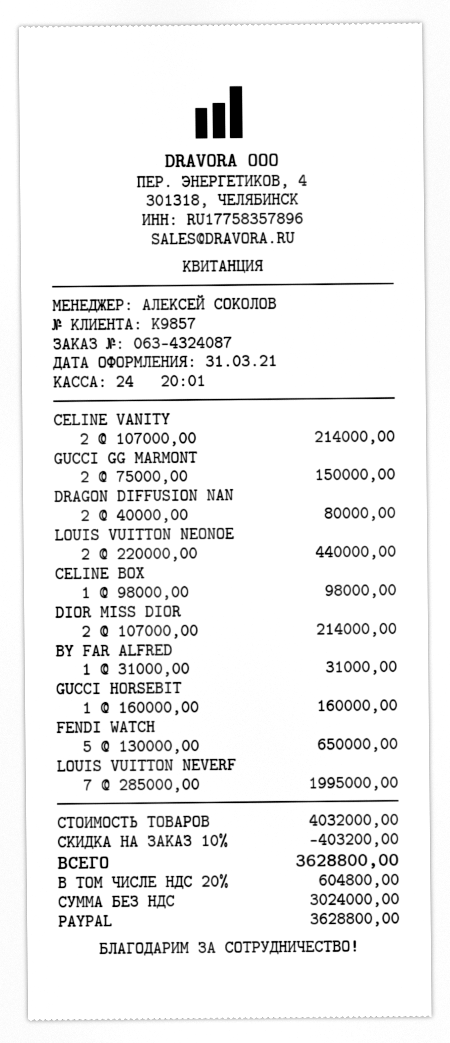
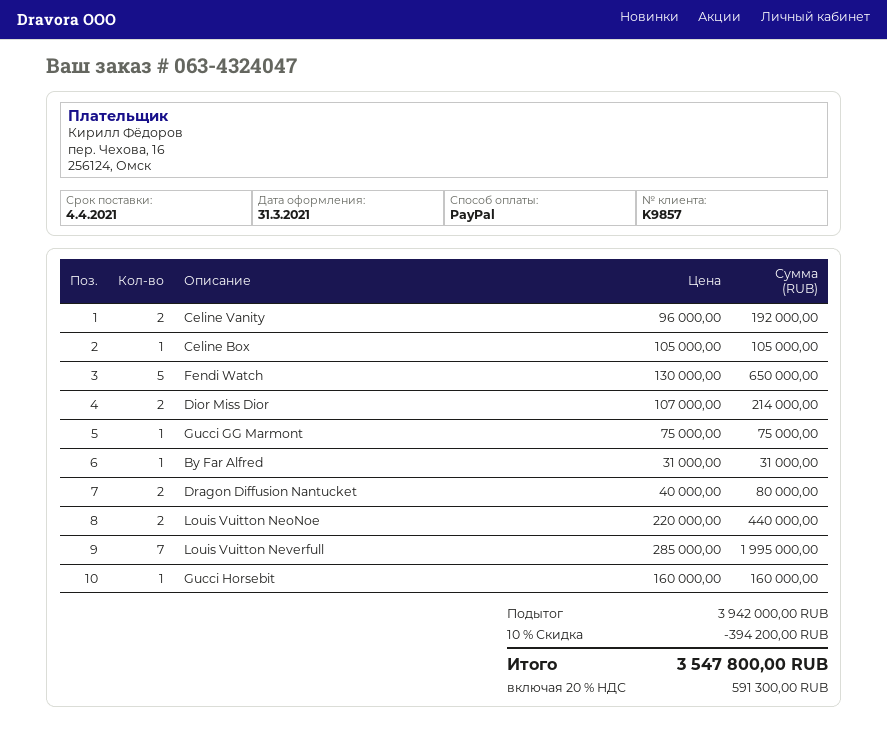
order number: 063-4324087 -> 063-4324047
CELINE VANITY: 2 x 107000.00 = 214000.00 -> 2 x 96000.00 = 192000.00
GUCCI GG MARMONT: 2 x 75000.00 = 150000.00 -> 1 x 75000.00 = 75000.00
CELINE BOX: 1 x 98000.00 = 98000.00 -> 1 x 105000.00 = 105000.00
subtotal: 4032000.00 -> 3942000.00
discount: 10% = 403200.00 -> 10% = 394200.00
tax: 20% = 604800.00 -> 20% = 591300.00
total: 3628800.00 -> 3547800.00

